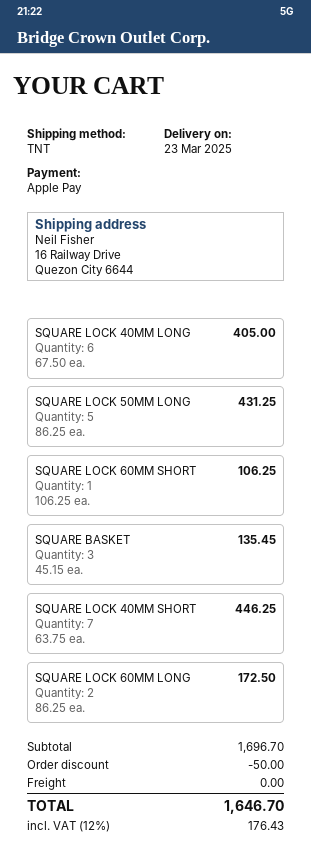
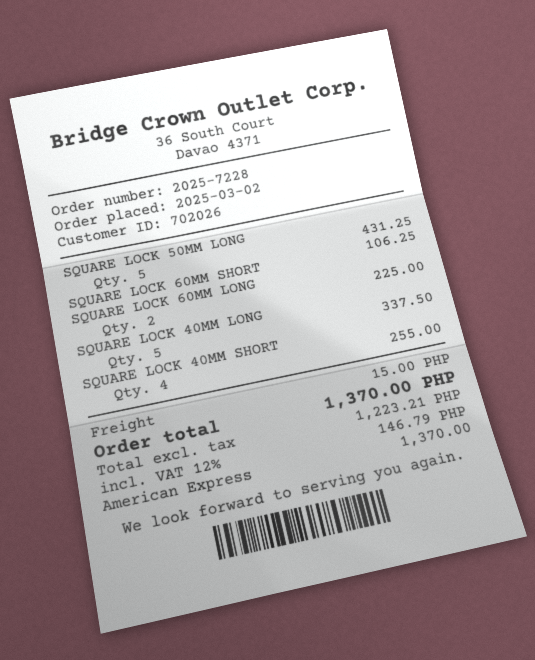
payment method: Apple Pay -> American Express
SQUARE LOCK 40MM LONG: 6 for 405.00 -> 5 for 337.50
SQUARE BASKET: 3 for 135.45 -> none
SQUARE LOCK 40MM SHORT: 7 for 446.25 -> 4 for 255.00
SQUARE LOCK 60MM LONG: 2 for 172.50 -> 2 for 225.00
discount: 50.00 -> none
shipping: 0.00 -> 15.00
tax: 12% = 176.43 -> 12% = 146.79
total: 1646.70 -> 1370.00

